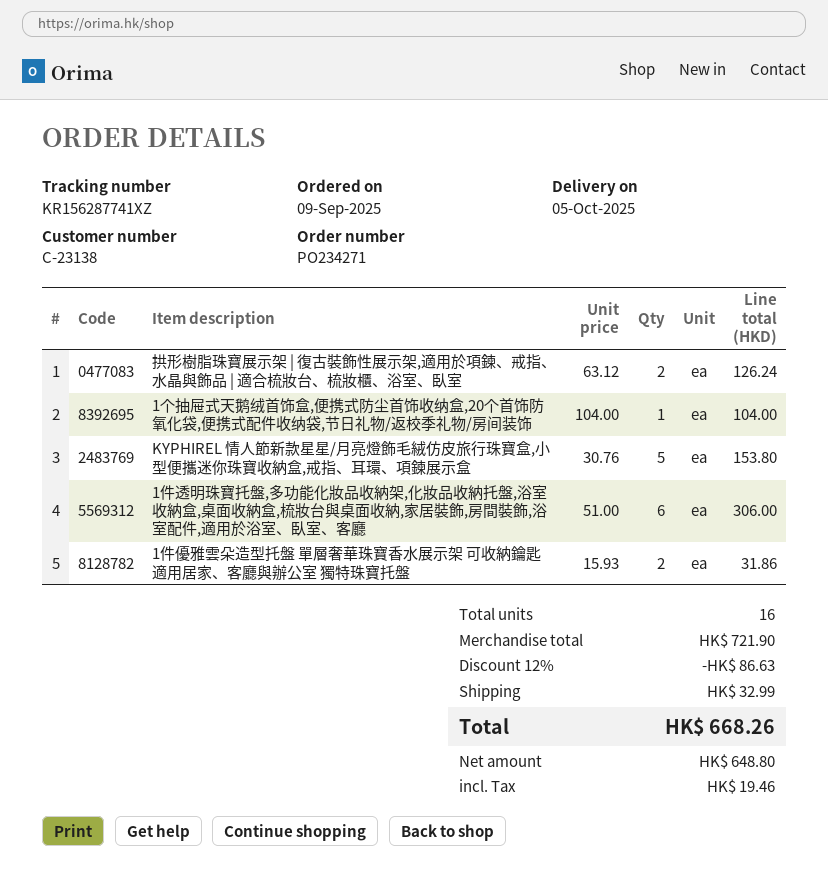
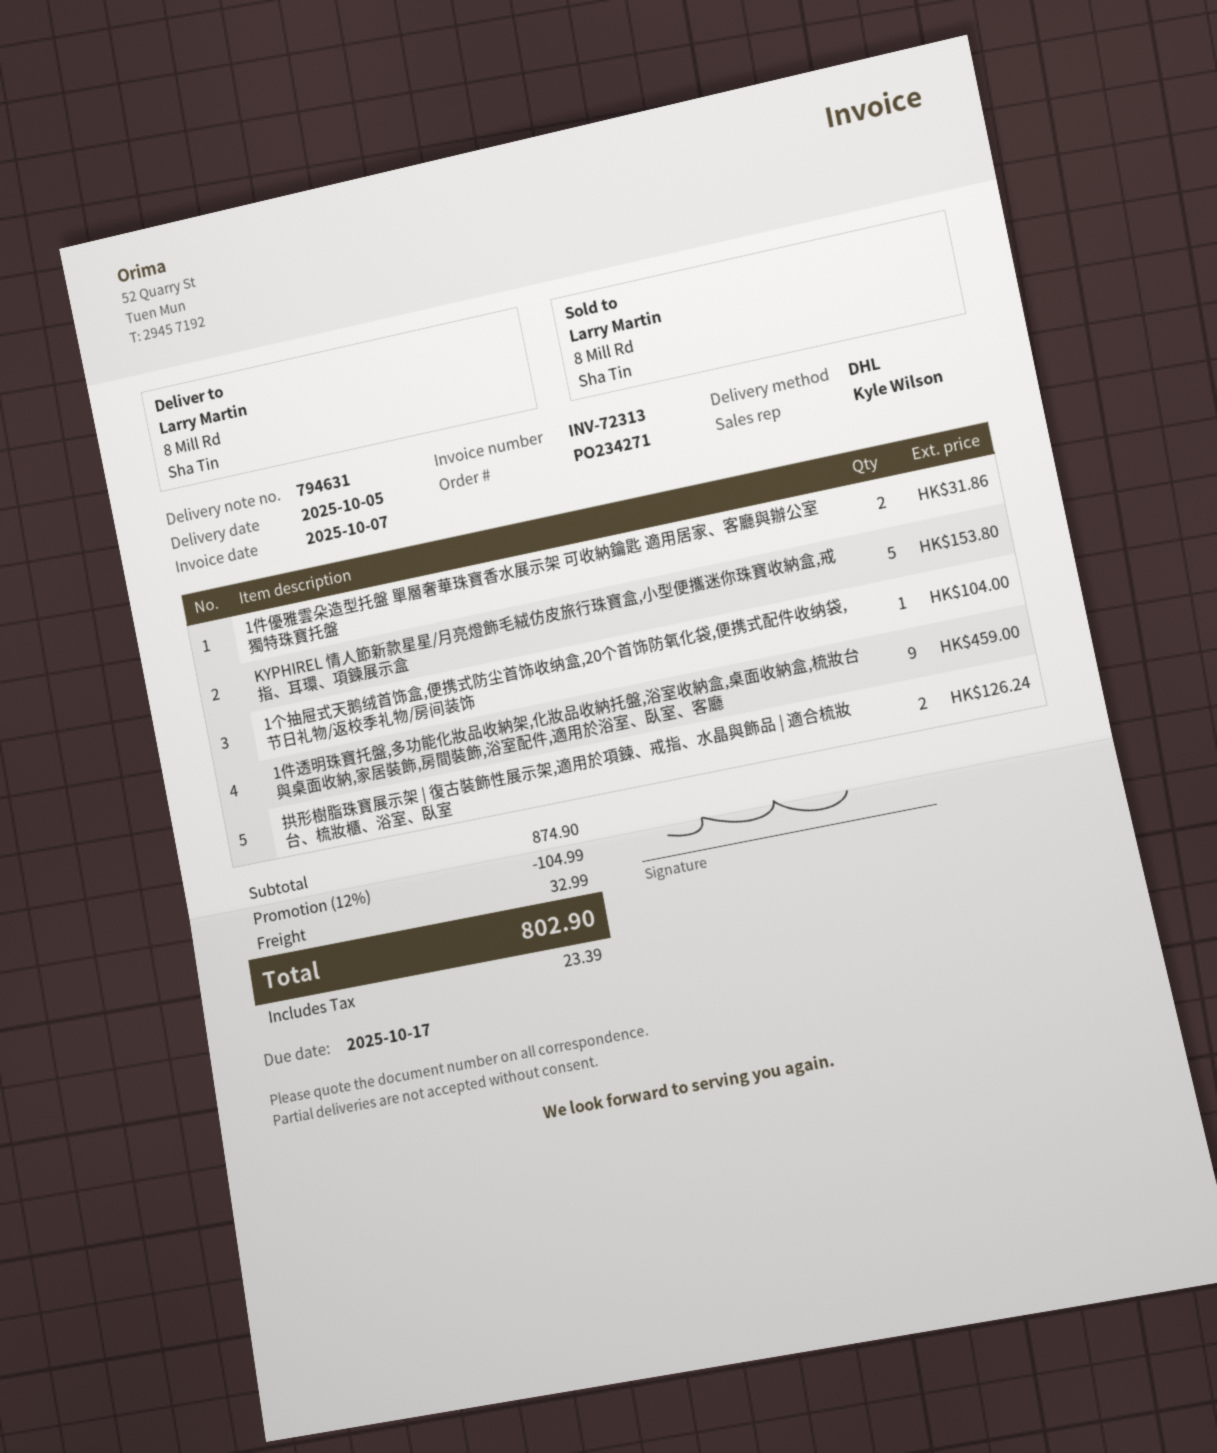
1件透明珠寶托盤,多功能化妝品收納架,化妝品收納托盤,浴室收納盒,桌面收納盒,梳妝台與桌面收納,家居裝飾,房間裝飾,浴室配件,適用於浴室、臥室、客廳: 6 for 306.00 -> 9 for 459.00
subtotal: 721.90 -> 874.90
discount: 12% = 86.63 -> 12% = 104.99
tax: 19.46 -> 23.39
total: 668.26 -> 802.90

